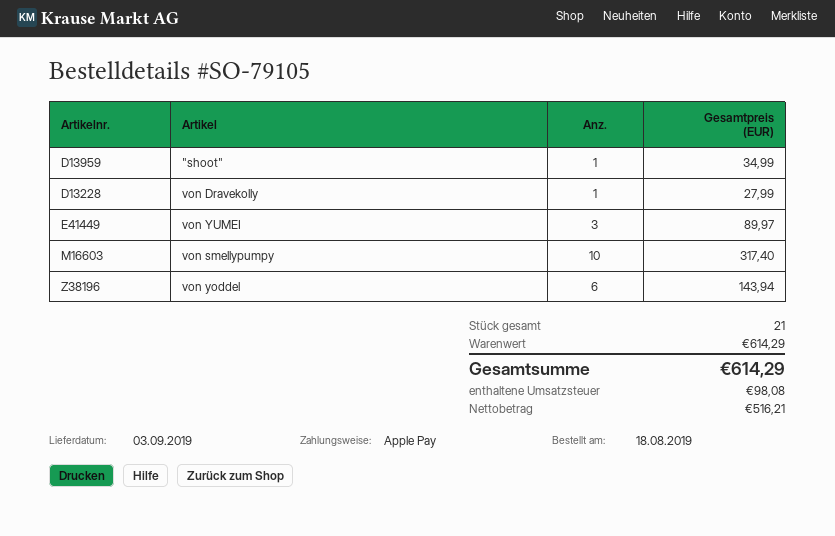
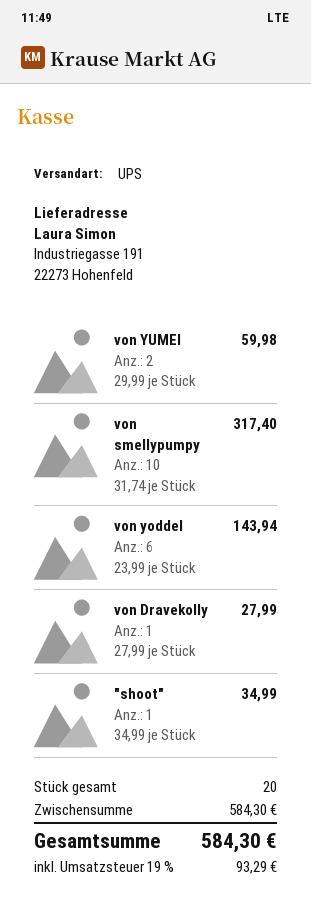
von YUMEI: 3 for 89.97 -> 2 for 59.98
total quantity: 21 -> 20
subtotal: 614.29 -> 584.30
tax: 98.08 -> 93.29
total: 614.29 -> 584.30

